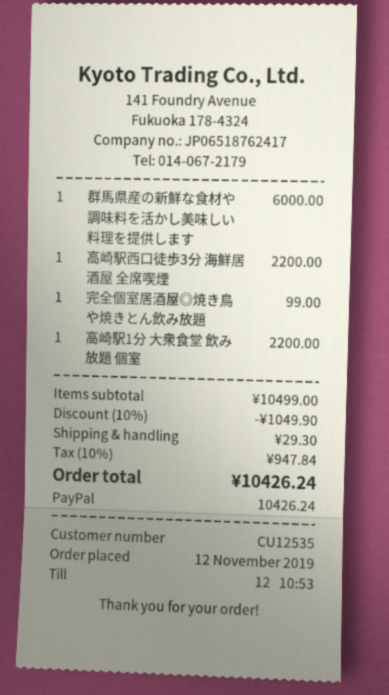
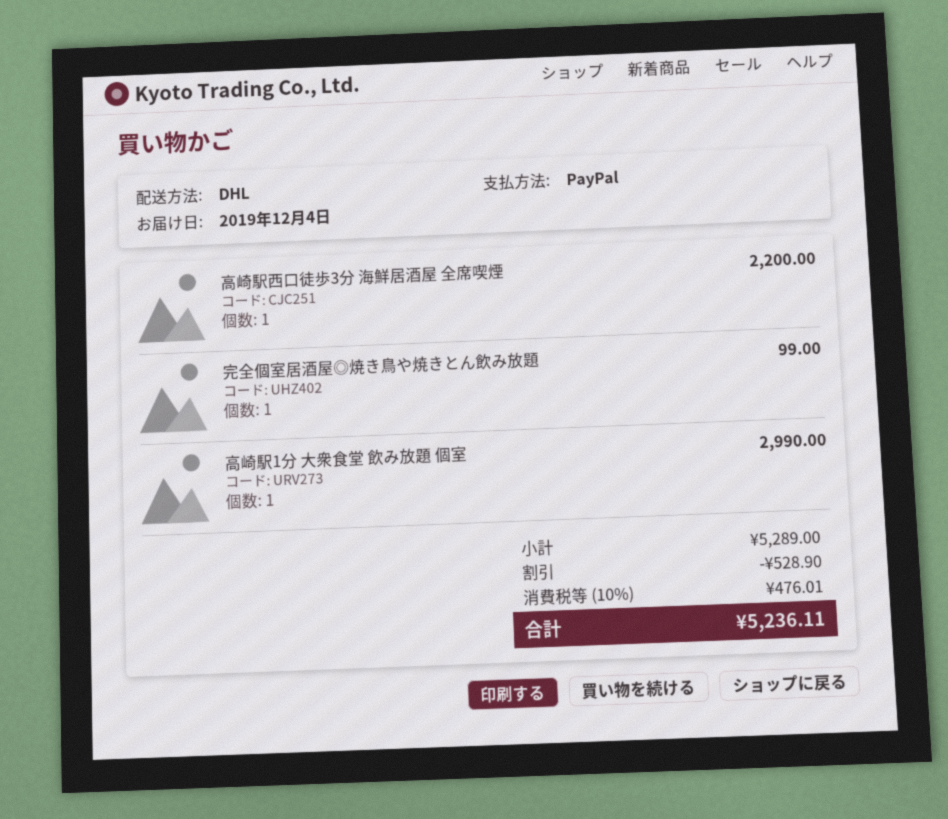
群馬県産の新鮮な食材や調味料を活かし美味しい料理を提供します: 1 for 6000.00 -> none
高崎駅1分 大衆食堂 飲み放題 個室: 1 for 2200.00 -> 1 for 2990.00
subtotal: 10499.00 -> 5289.00
discount: 1049.90 -> 528.90
shipping: 29.30 -> none
tax: 10% = 947.84 -> 10% = 476.01
total: 10426.24 -> 5236.11

